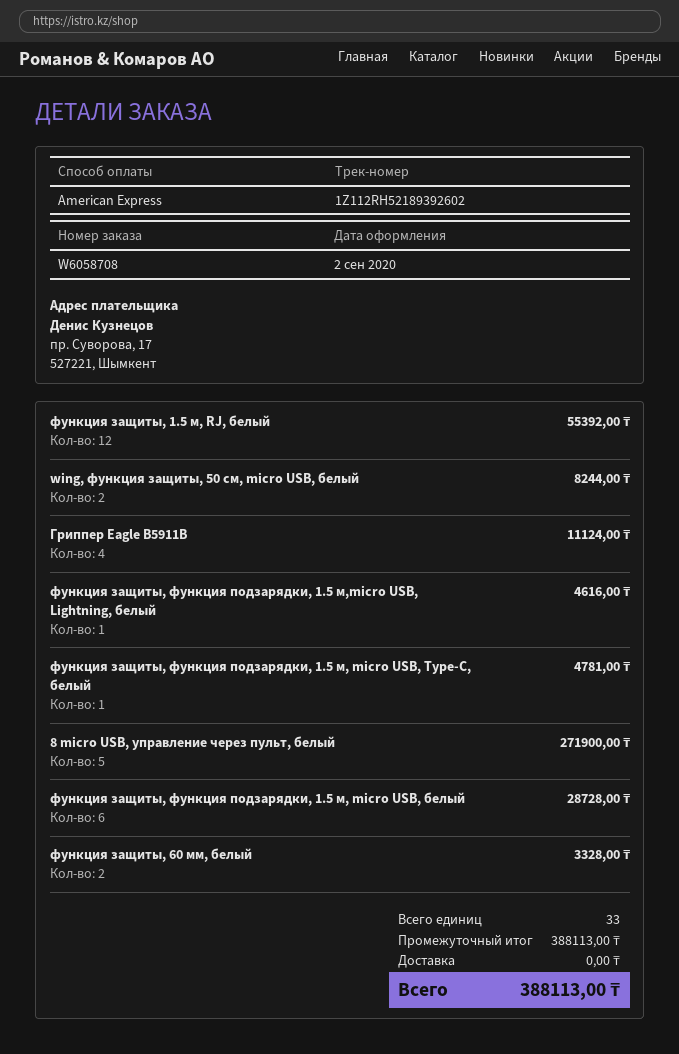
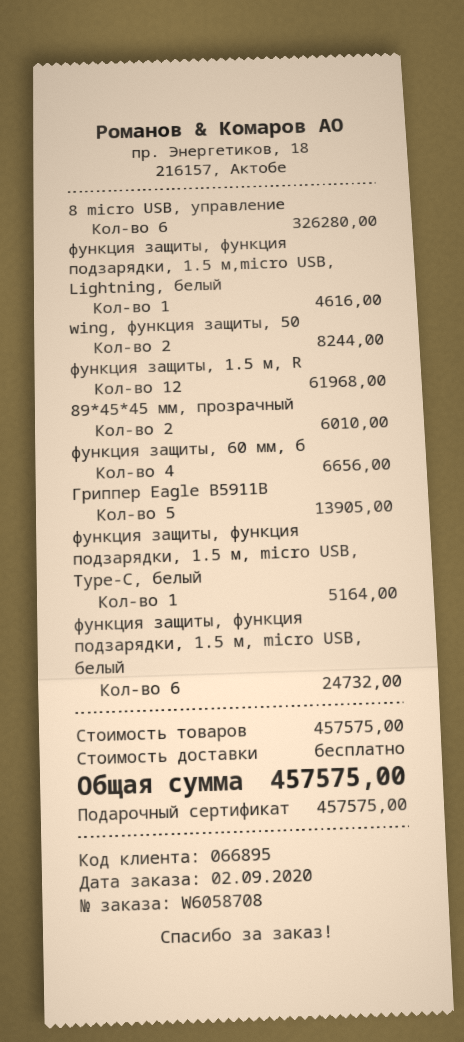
payment method: American Express -> gift card
функция защиты, 1.5 м, RJ, белый: 12 for 55392.00 -> 12 for 61968.00
Гриппер Eagle B5911B: 4 for 11124.00 -> 5 for 13905.00
функция защиты, функция подзарядки, 1.5 м, micro USB, Type-C, белый: 1 for 4781.00 -> 1 for 5164.00
8 micro USB, управление через пульт, белый: 5 for 271900.00 -> 6 for 326280.00
функция защиты, функция подзарядки, 1.5 м, micro USB, белый: 6 for 28728.00 -> 6 for 24732.00
функция защиты, 60 мм, белый: 2 for 3328.00 -> 4 for 6656.00
89*45*45 мм, прозрачный: none -> 2 for 6010.00
subtotal: 388113.00 -> 457575.00
total: 388113.00 -> 457575.00

